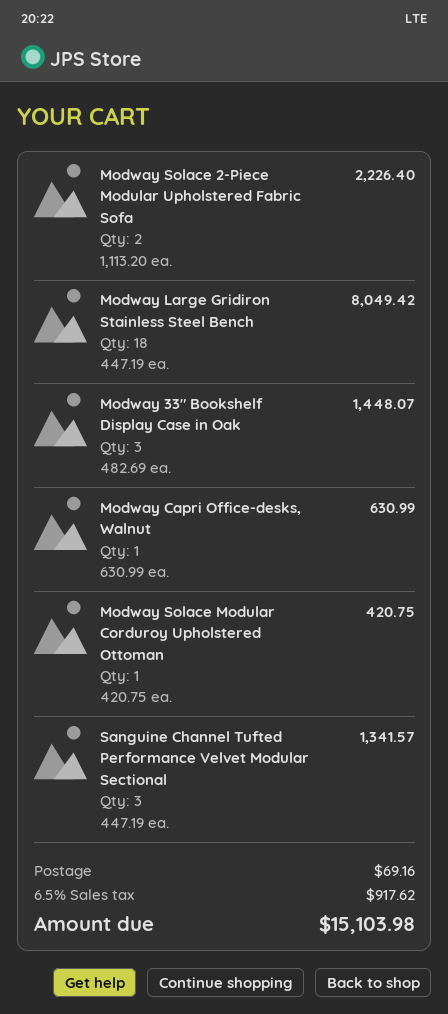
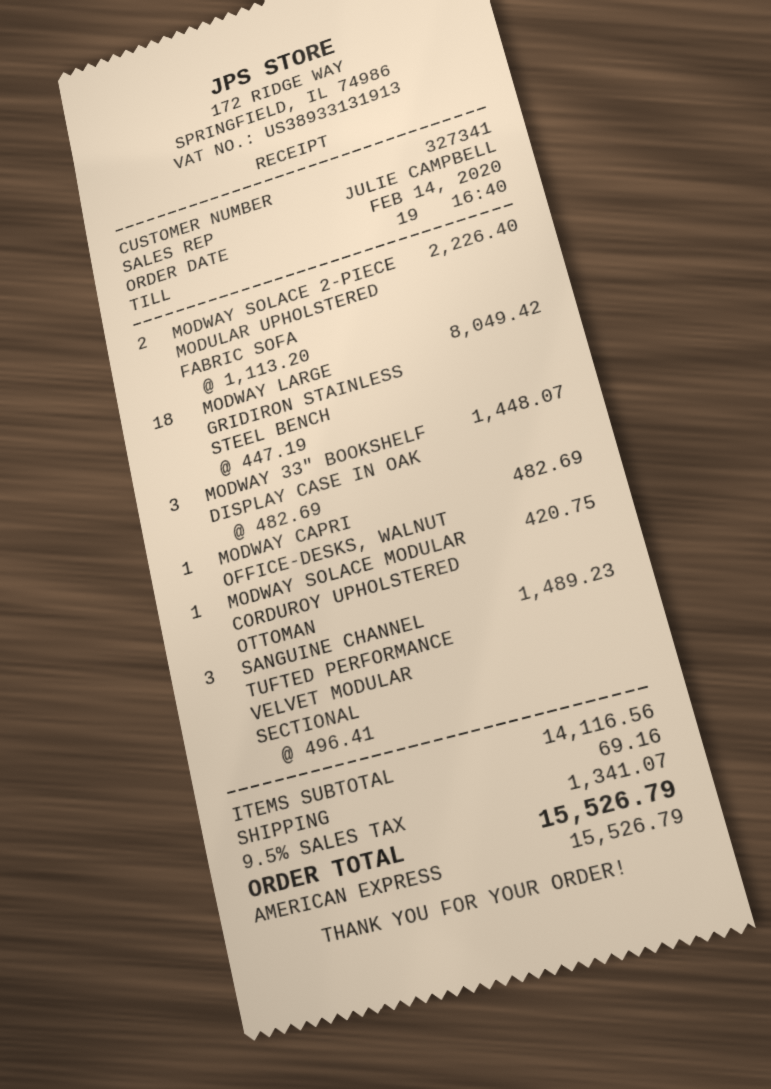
Modway Capri Office-desks, Walnut: 1 x 630.99 = 630.99 -> 1 x 482.69 = 482.69
Sanguine Channel Tufted Performance Velvet Modular Sectional: 3 x 447.19 = 1341.57 -> 3 x 496.41 = 1489.23
tax: 6.5% = 917.62 -> 9.5% = 1341.07
total: 15103.98 -> 15526.79

